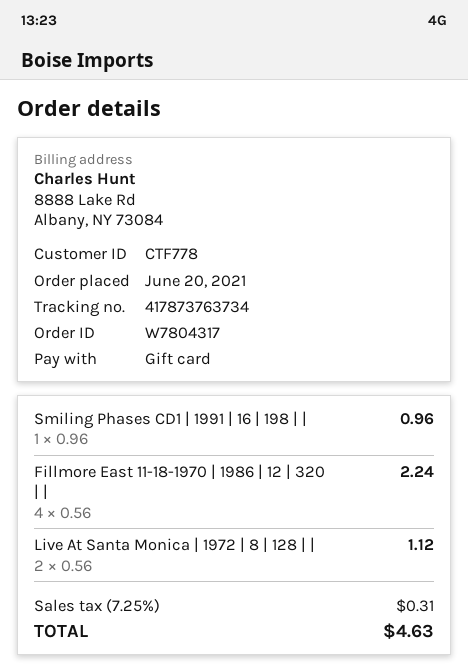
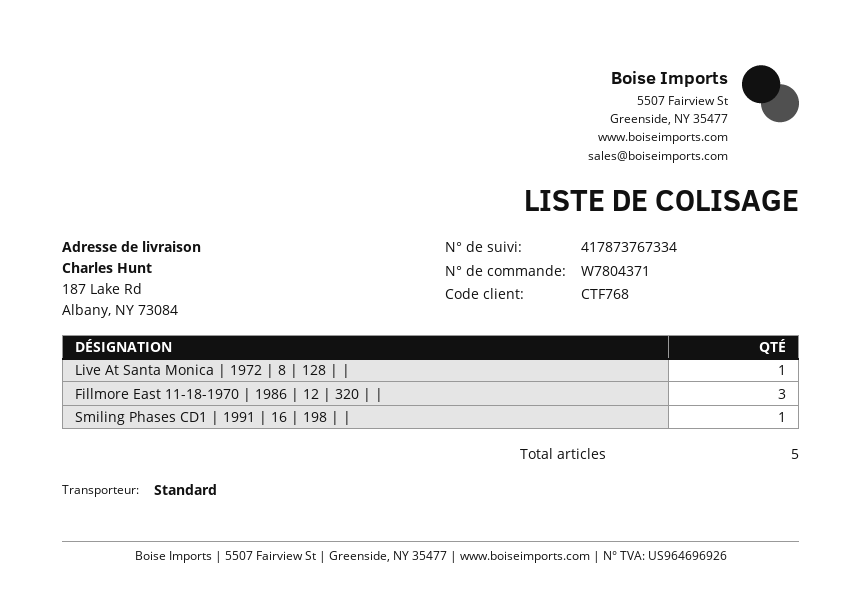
order number: W7804317 -> W7804371
customer number: CTF778 -> CTF768
tracking number: 417873763734 -> 417873767334
Fillmore East 11-18-1970 | 1986 | 12 | 320 | |: 4 -> 3
Live At Santa Monica | 1972 | 8 | 128 | |: 2 -> 1

